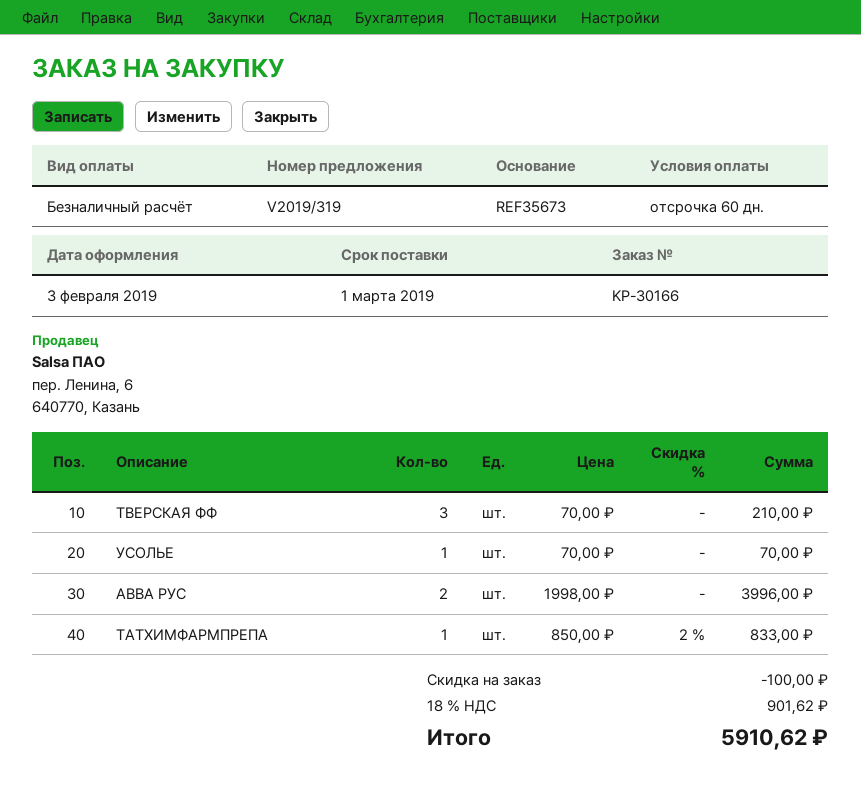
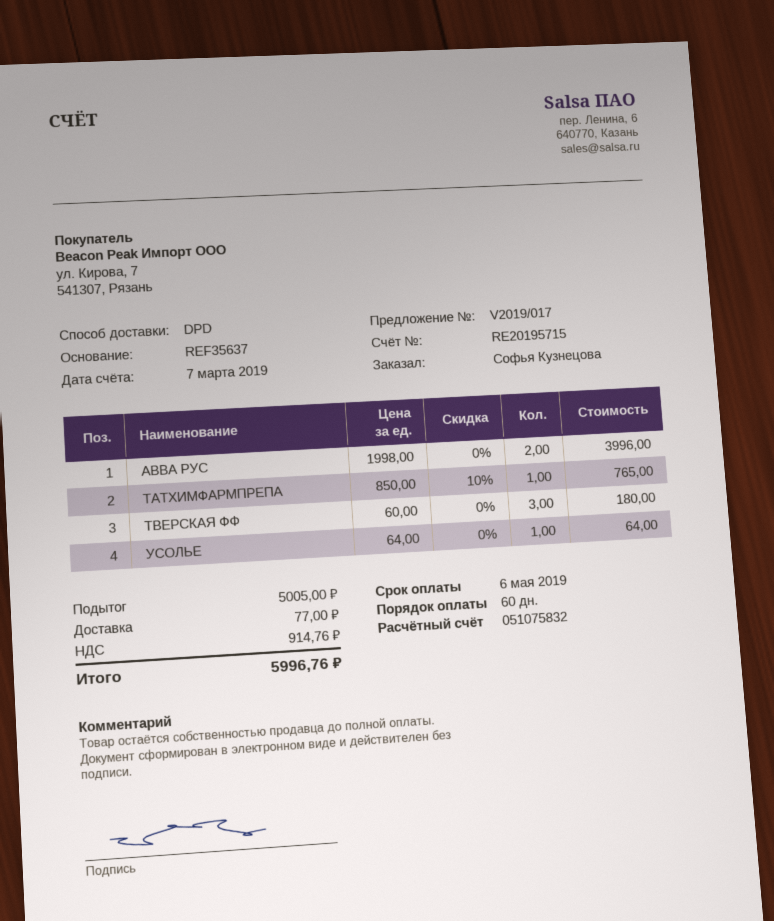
quote number: V2019/319 -> V2019/017
reference: REF35673 -> REF35637
ТВЕРСКАЯ ФФ: 3 x 70.00 = 210.00 -> 3 x 60.00 = 180.00
УСОЛЬЕ: 1 x 70.00 = 70.00 -> 1 x 64.00 = 64.00
ТАТХИМФАРМПРЕПА: 1 x 850.00 - 2% = 833.00 -> 1 x 850.00 - 10% = 765.00
discount: 100.00 -> none
shipping: none -> 77.00
tax: 901.62 -> 914.76
total: 5910.62 -> 5996.76

